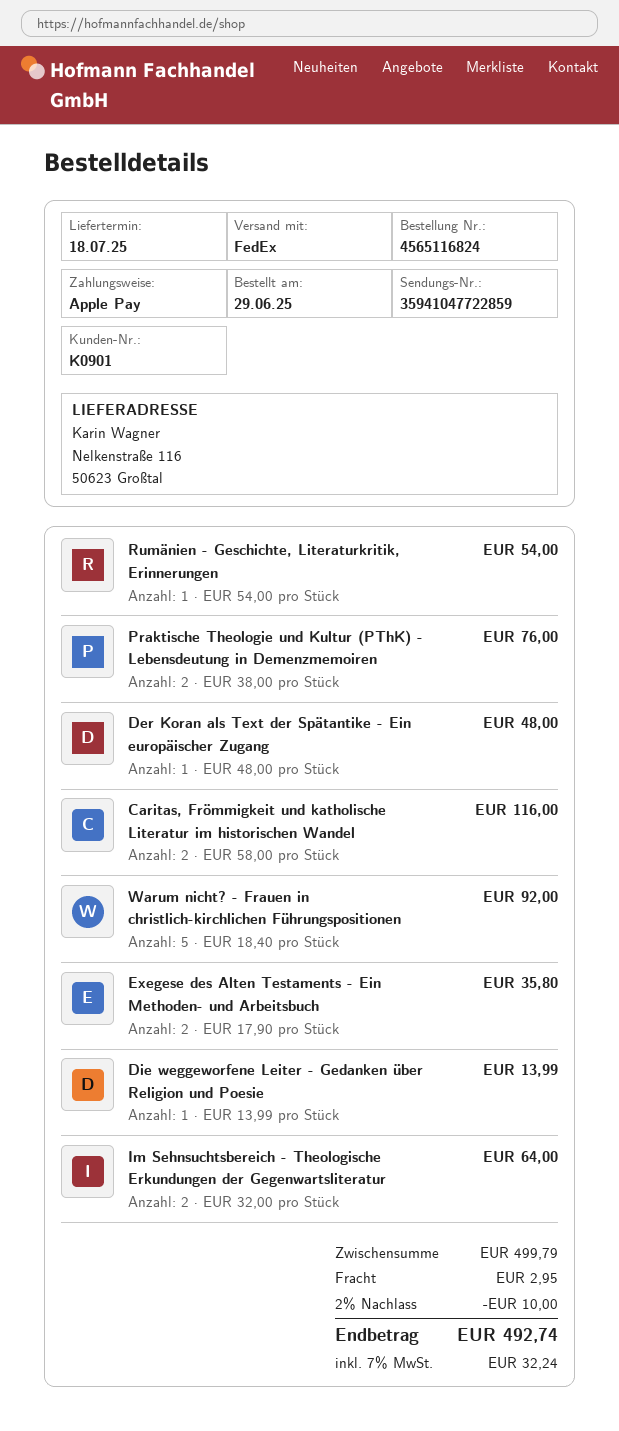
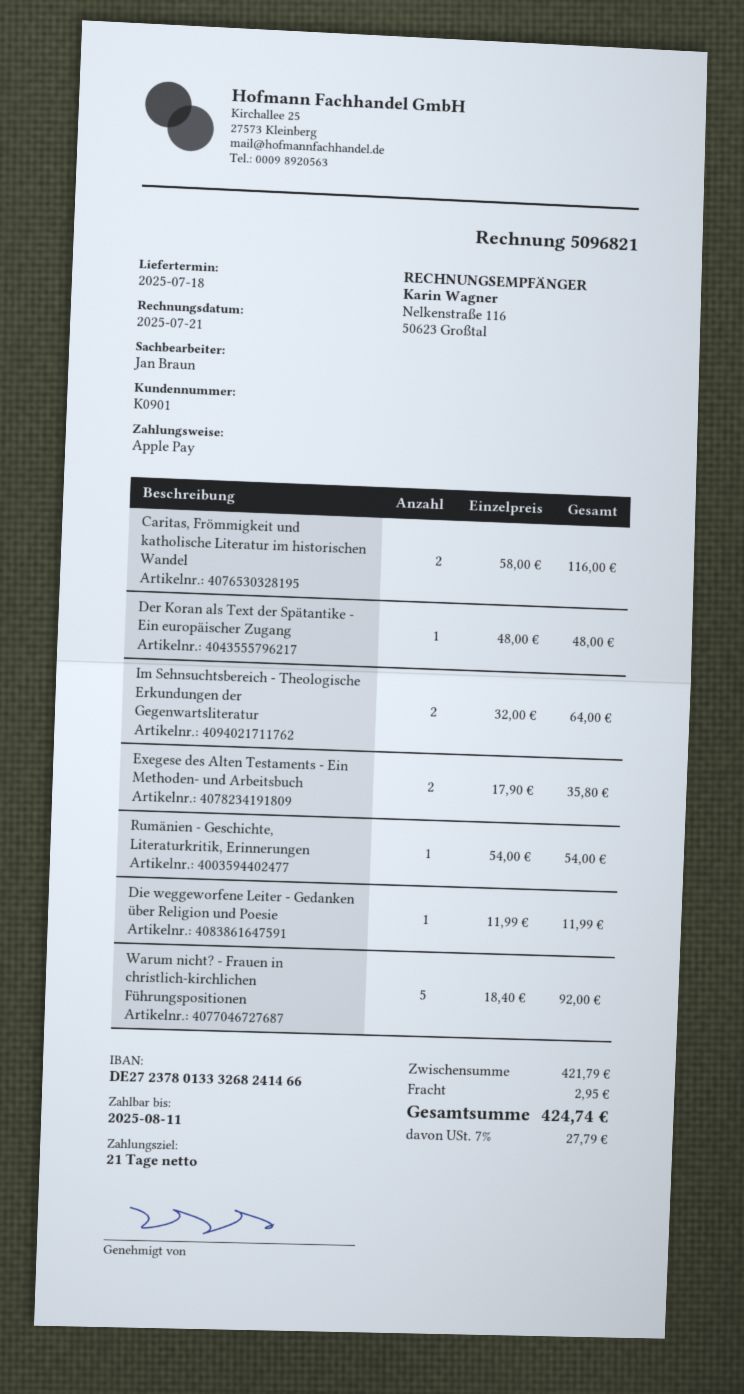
Praktische Theologie und Kultur (PThK) - Lebensdeutung in Demenzmemoiren: 2 x 38.00 = 76.00 -> none
Die weggeworfene Leiter - Gedanken über Religion und Poesie: 1 x 13.99 = 13.99 -> 1 x 11.99 = 11.99
subtotal: 499.79 -> 421.79
discount: 2% = 10.00 -> none
tax: 7% = 32.24 -> 7% = 27.79
total: 492.74 -> 424.74

